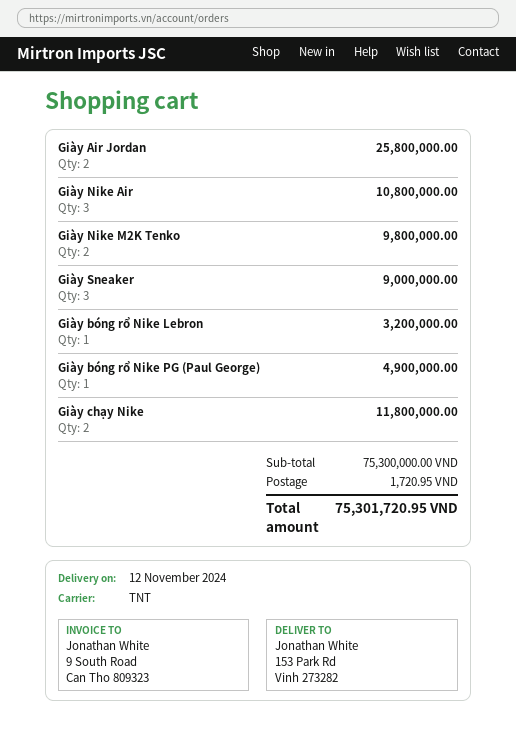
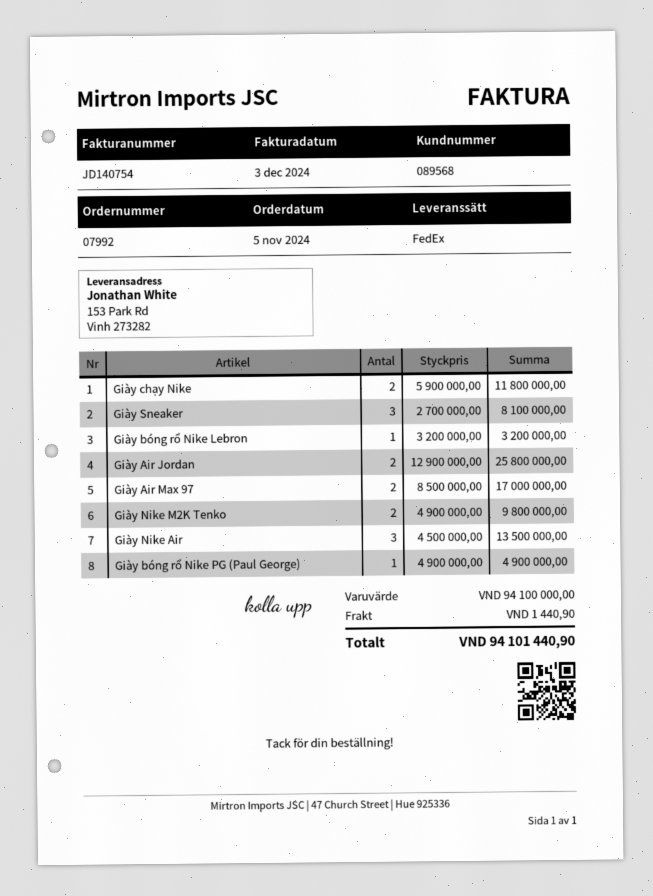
shipping method: TNT -> FedEx
Giày Nike Air: 3 for 10800000.00 -> 3 for 13500000.00
Giày Sneaker: 3 for 9000000.00 -> 3 for 8100000.00
Giày Air Max 97: none -> 2 for 17000000.00
subtotal: 75300000.00 -> 94100000.00
shipping: 1720.95 -> 1440.90
total: 75301720.95 -> 94101440.90

